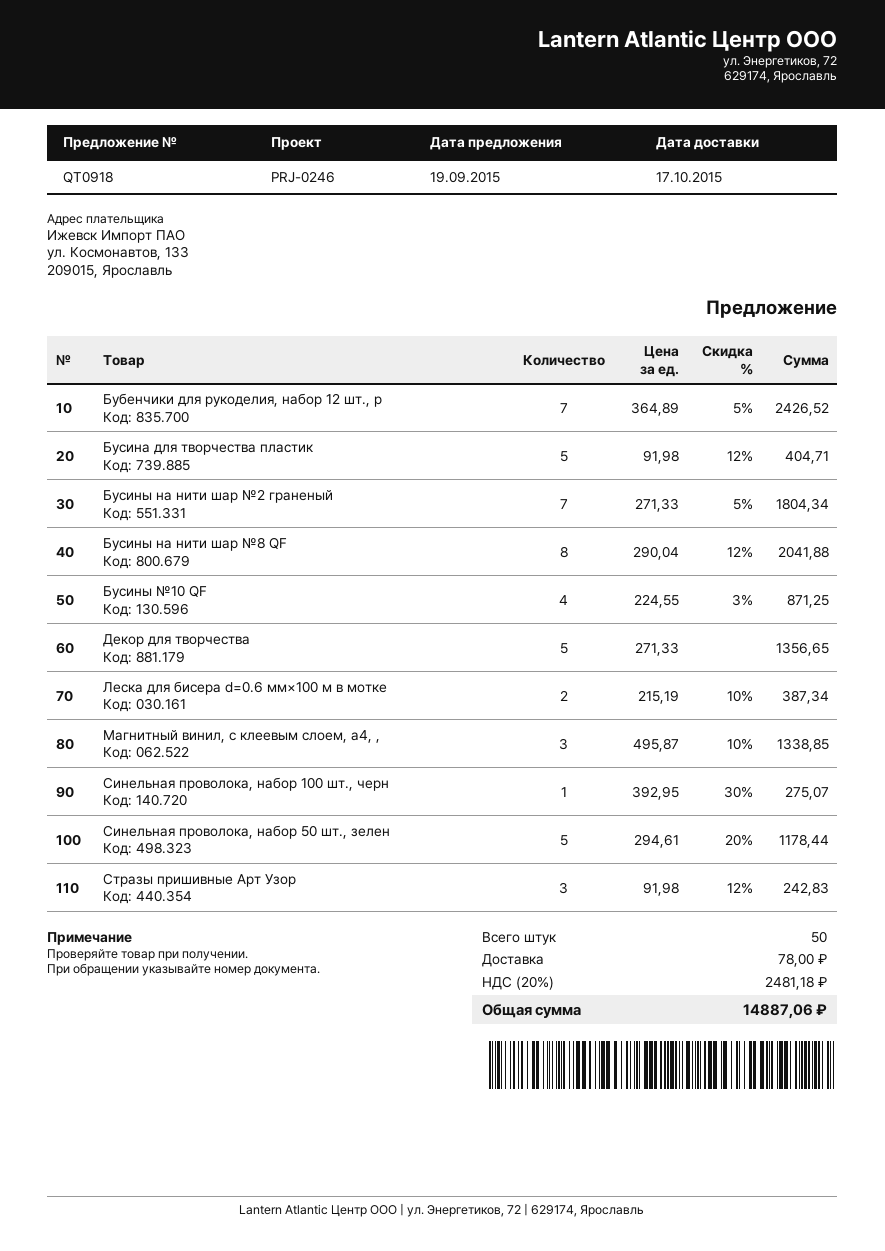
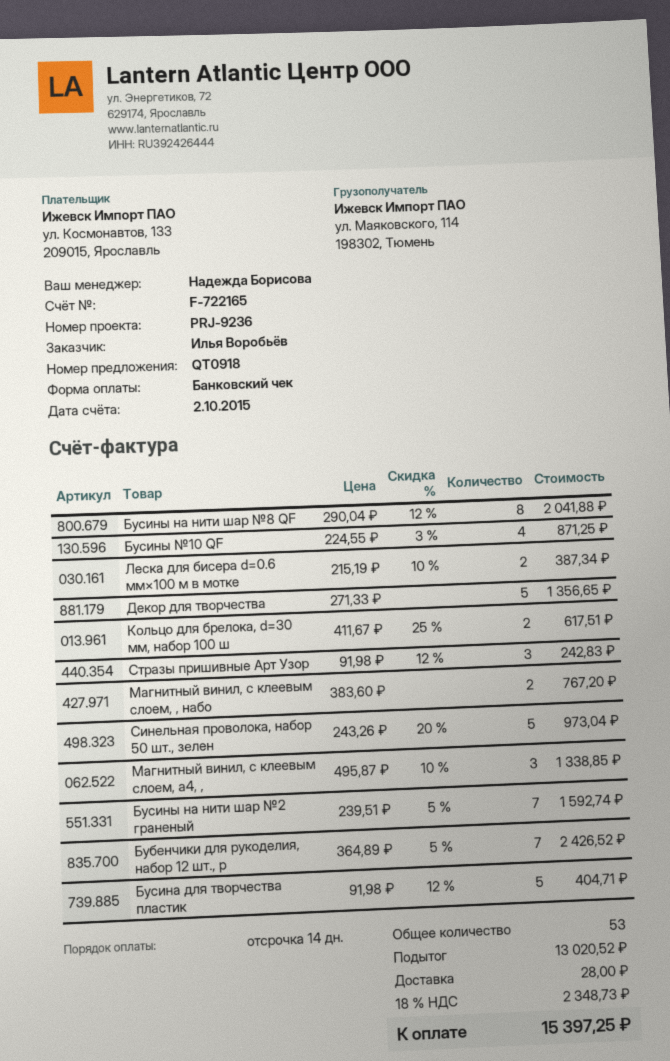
reference: PRJ-0246 -> PRJ-9236
Бусины на нити шар №2 граненый: 7 x 271.33 - 5% = 1804.34 -> 7 x 239.51 - 5% = 1592.74
Синельная проволока, набор 100 шт., черн: 1 x 392.95 - 30% = 275.07 -> none
Синельная проволока, набор 50 шт., зелен: 5 x 294.61 - 20% = 1178.44 -> 5 x 243.26 - 20% = 973.04
Кольцо для брелока, d=30 мм, набор 100 ш: none -> 2 x 411.67 - 25% = 617.51
Магнитный винил, с клеевым слоем, , набо: none -> 2 x 383.60 = 767.20
total quantity: 50 -> 53
shipping: 78.00 -> 28.00
tax: 20% = 2481.18 -> 18% = 2348.73
total: 14887.06 -> 15397.25

